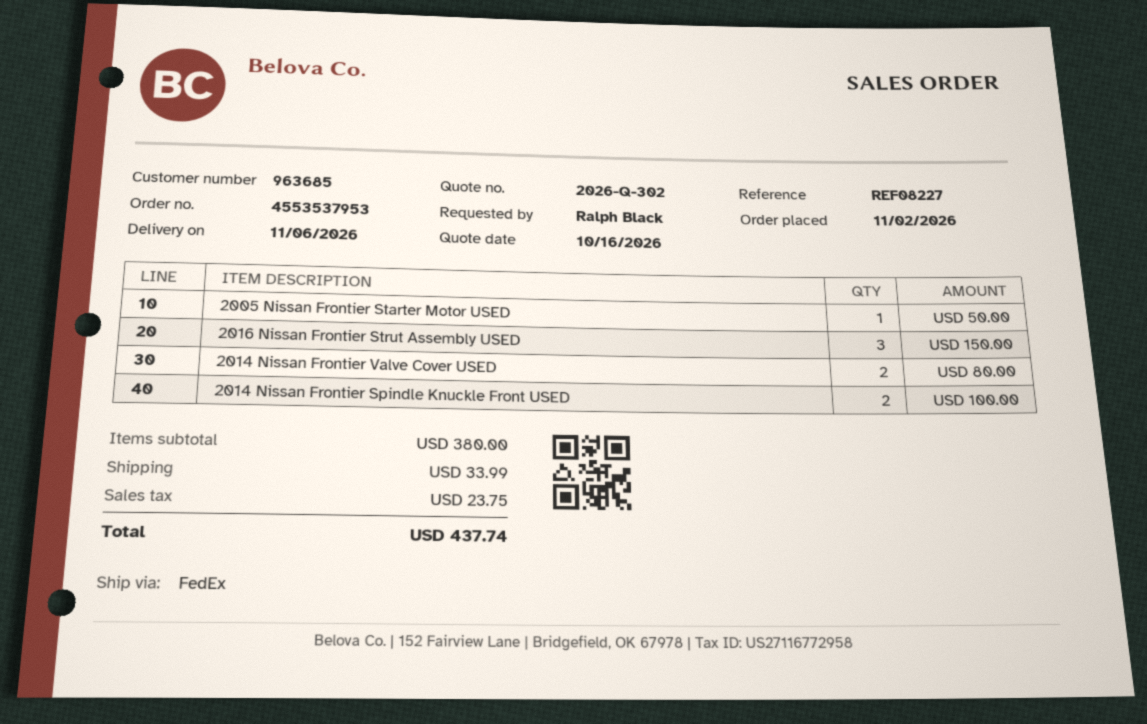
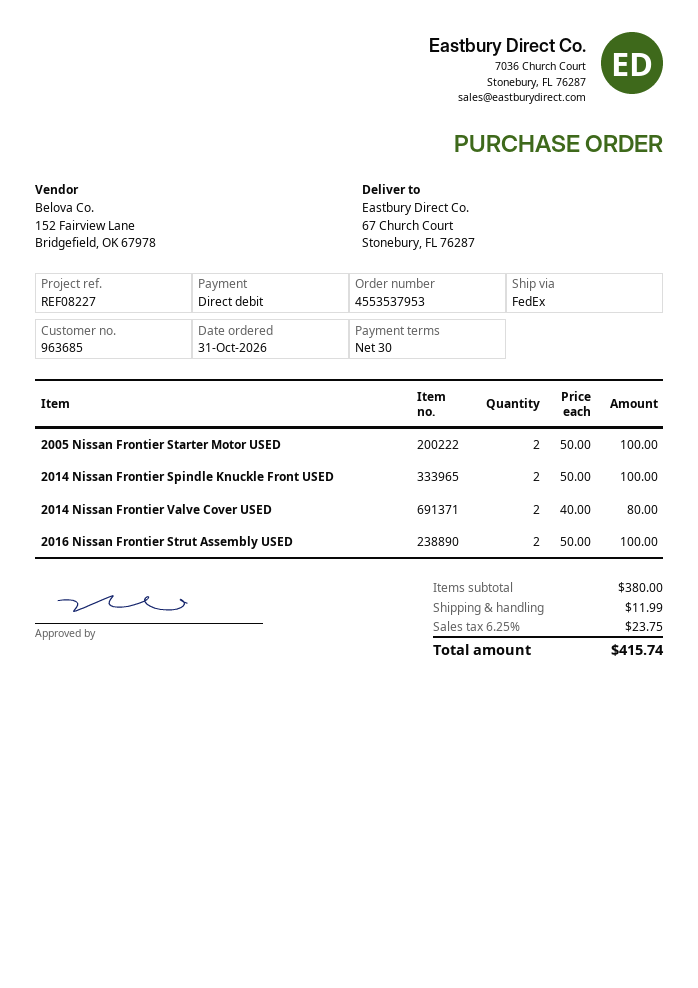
order date: 2026-11-02 -> 2026-10-31
2005 Nissan Frontier Starter Motor USED: 1 for 50.00 -> 2 for 100.00
2016 Nissan Frontier Strut Assembly USED: 3 for 150.00 -> 2 for 100.00
shipping: 33.99 -> 11.99
total: 437.74 -> 415.74

